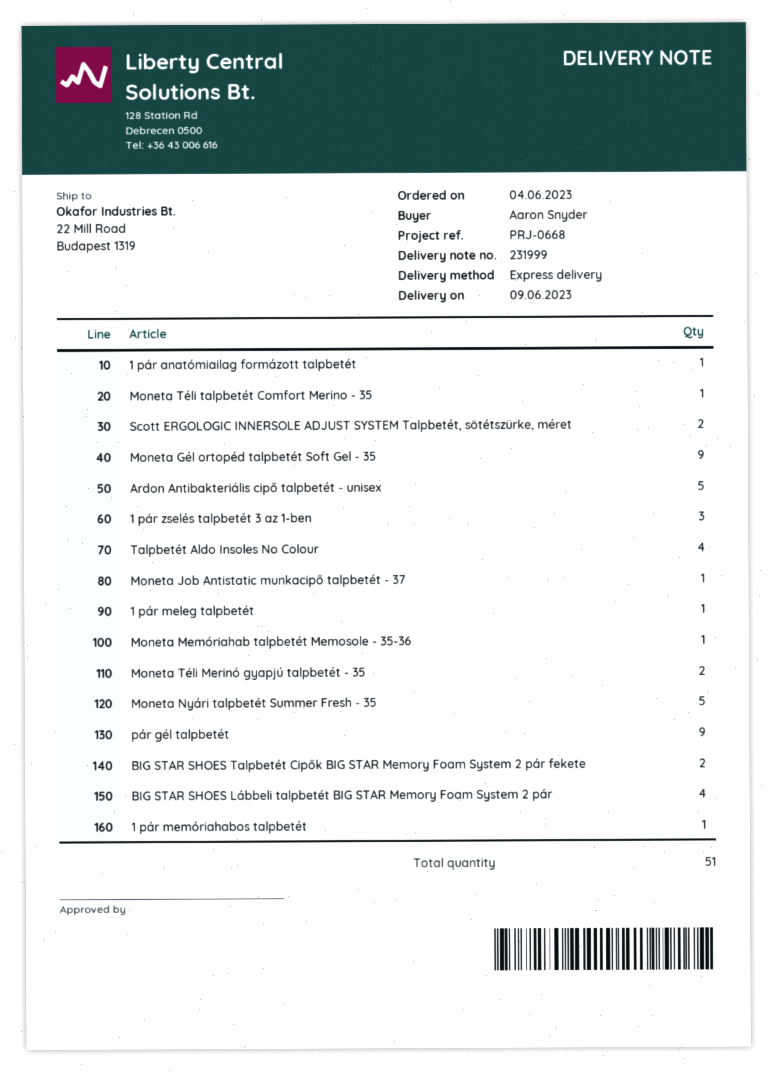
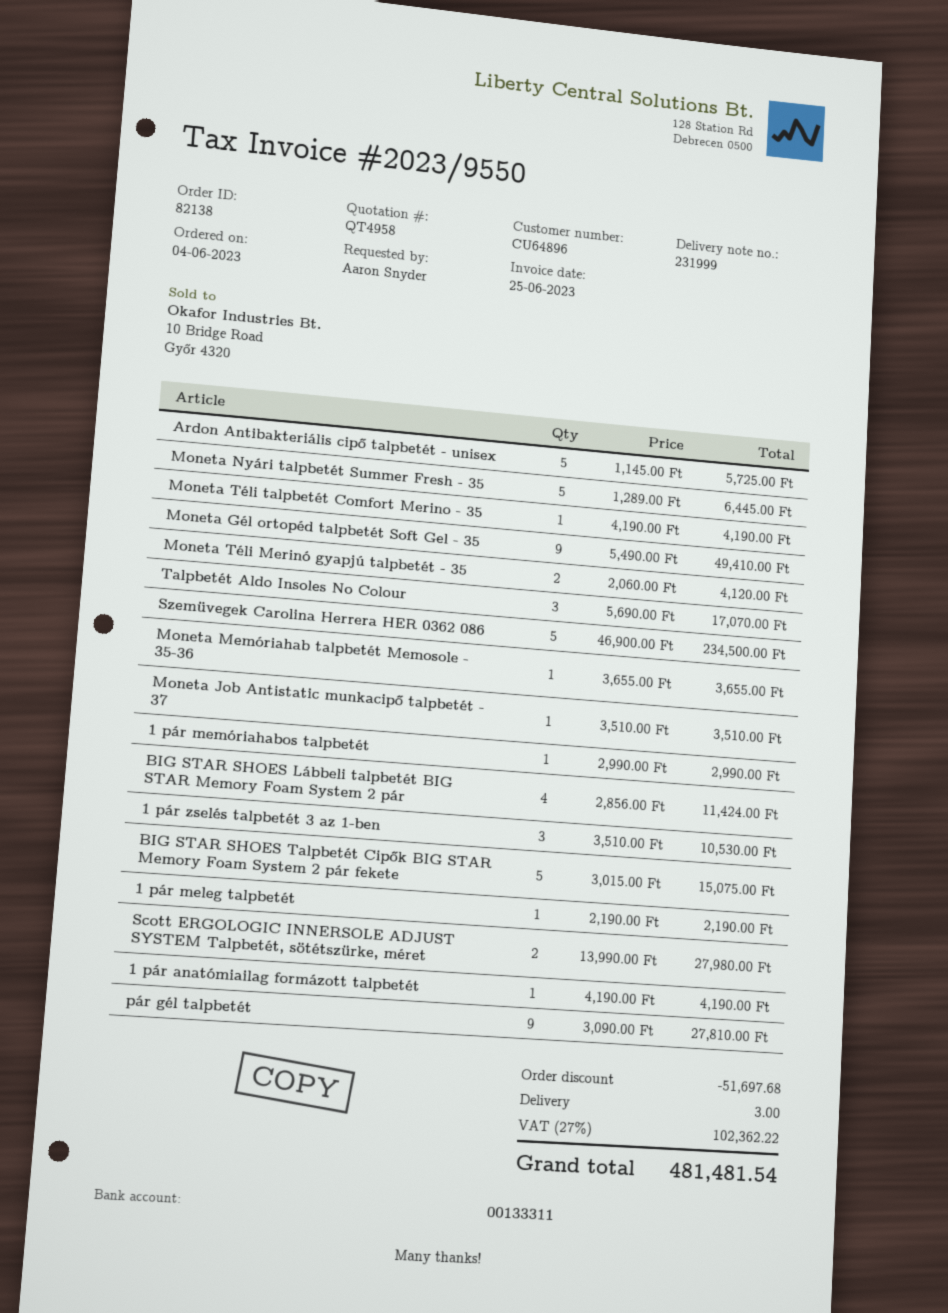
Talpbetét Aldo Insoles No Colour: 4 -> 3
BIG STAR SHOES Talpbetét Cipők BIG STAR Memory Foam System 2 pár fekete: 2 -> 5
Szemüvegek Carolina Herrera HER 0362 086: none -> 5

